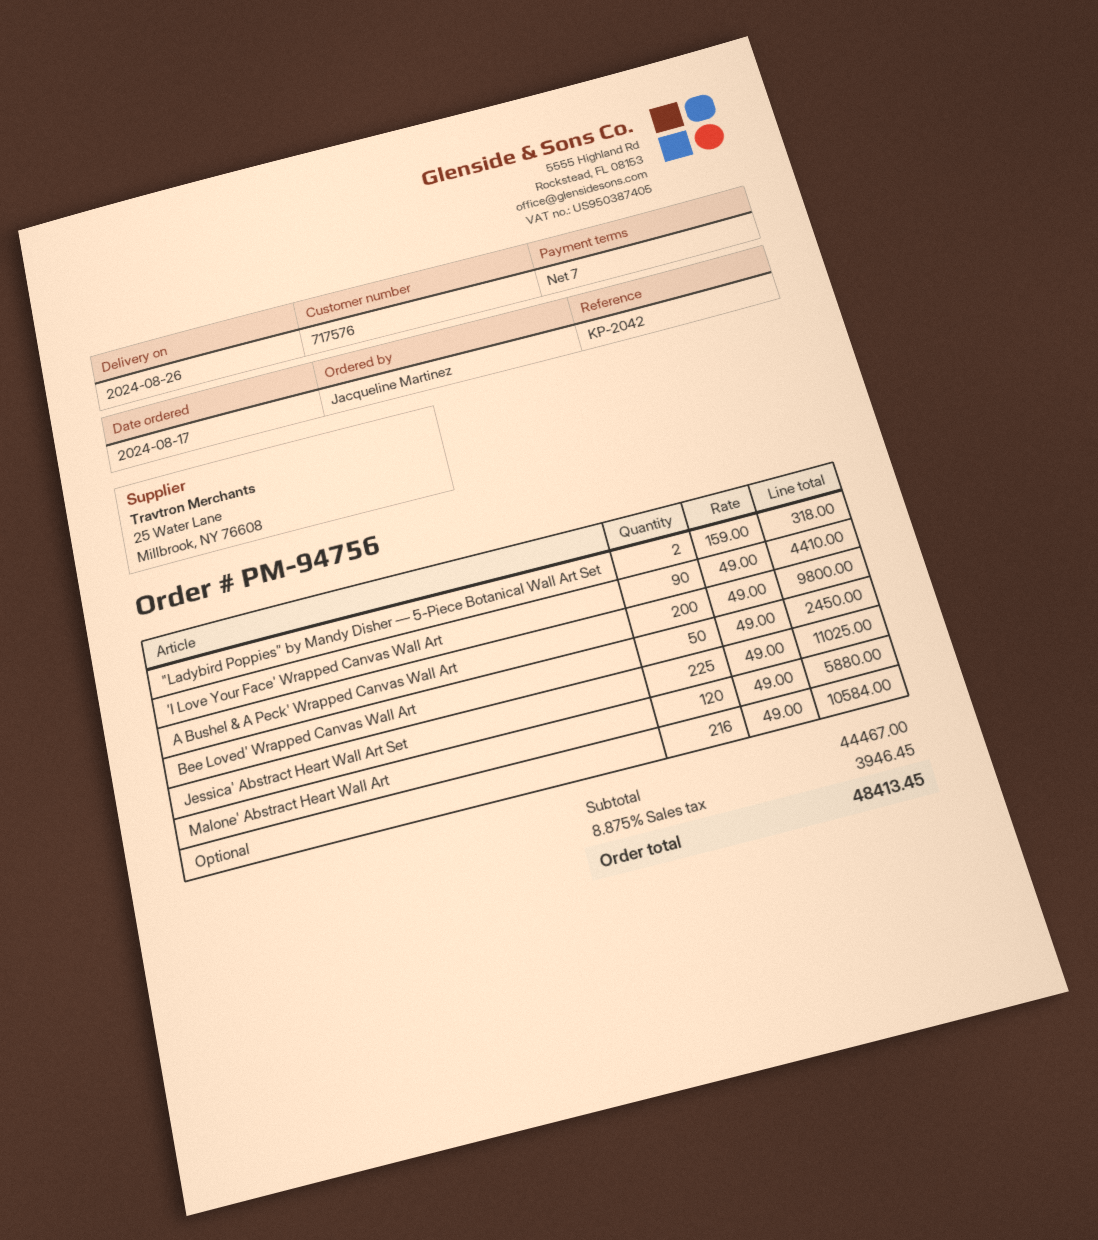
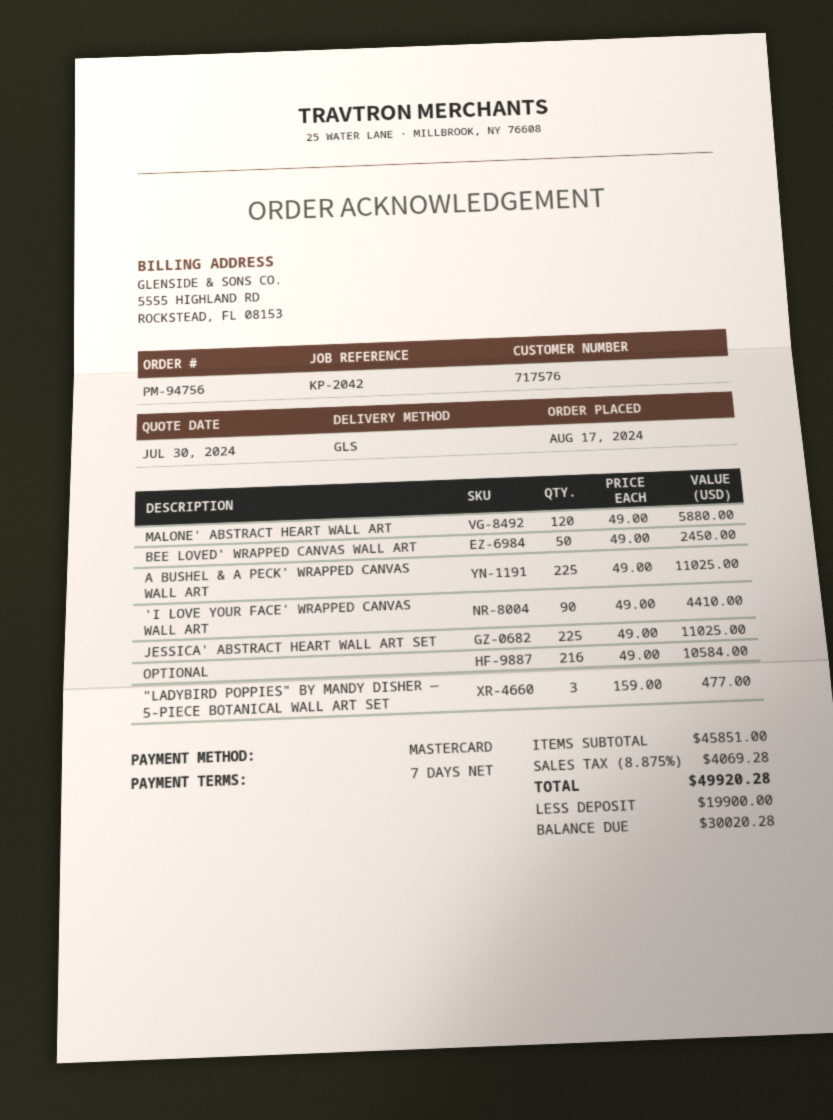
"Ladybird Poppies" by Mandy Disher — 5-Piece Botanical Wall Art Set: 2 x 159.00 = 318.00 -> 3 x 159.00 = 477.00
A Bushel & A Peck' Wrapped Canvas Wall Art: 200 x 49.00 = 9800.00 -> 225 x 49.00 = 11025.00
subtotal: 44467.00 -> 45851.00
tax: 8.875% = 3946.45 -> 8.875% = 4069.28
total: 48413.45 -> 49920.28

